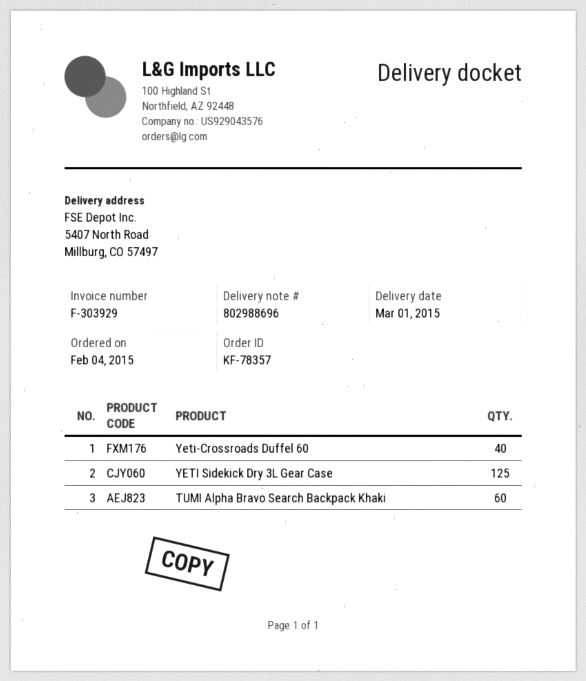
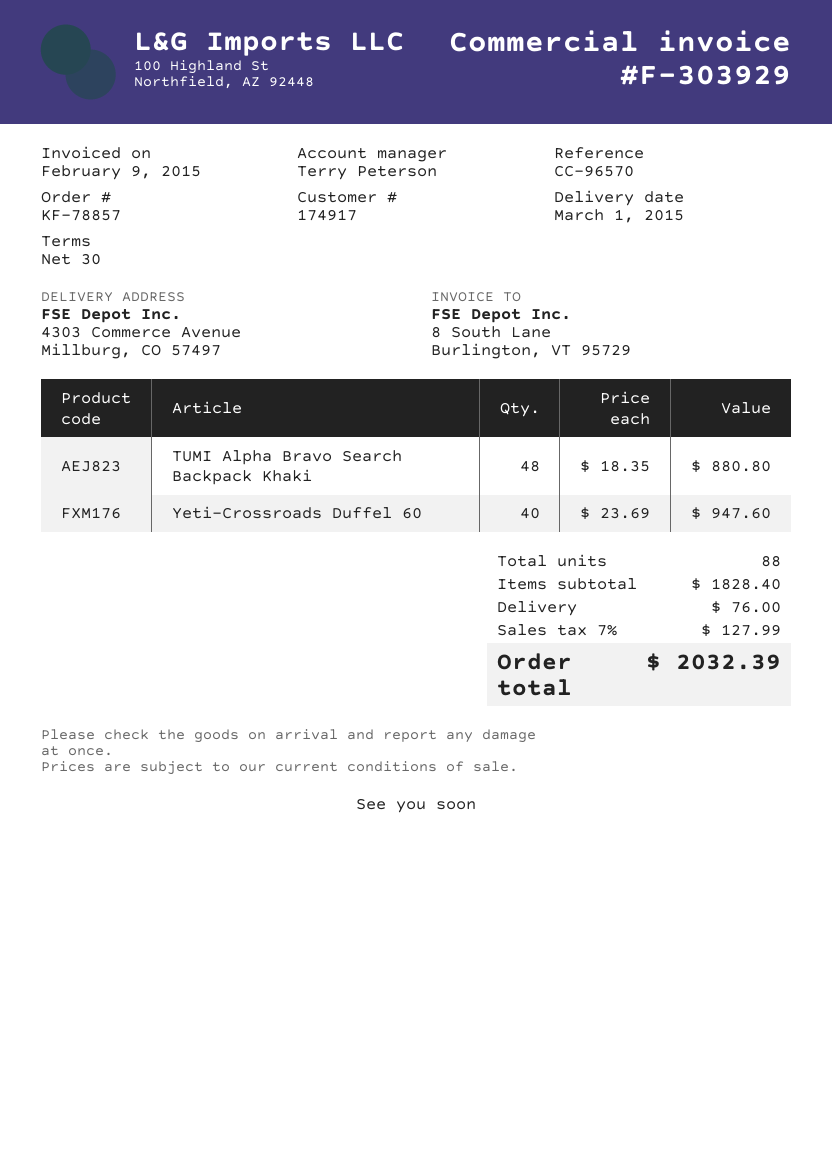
order number: KF-78357 -> KF-78857
ship to: 5407 North Road, Millburg, CO 57497 -> 4303 Commerce Avenue, Millburg, CO 57497
YETI Sidekick Dry 3L Gear Case: 125 -> none
TUMI Alpha Bravo Search Backpack Khaki: 60 -> 48

